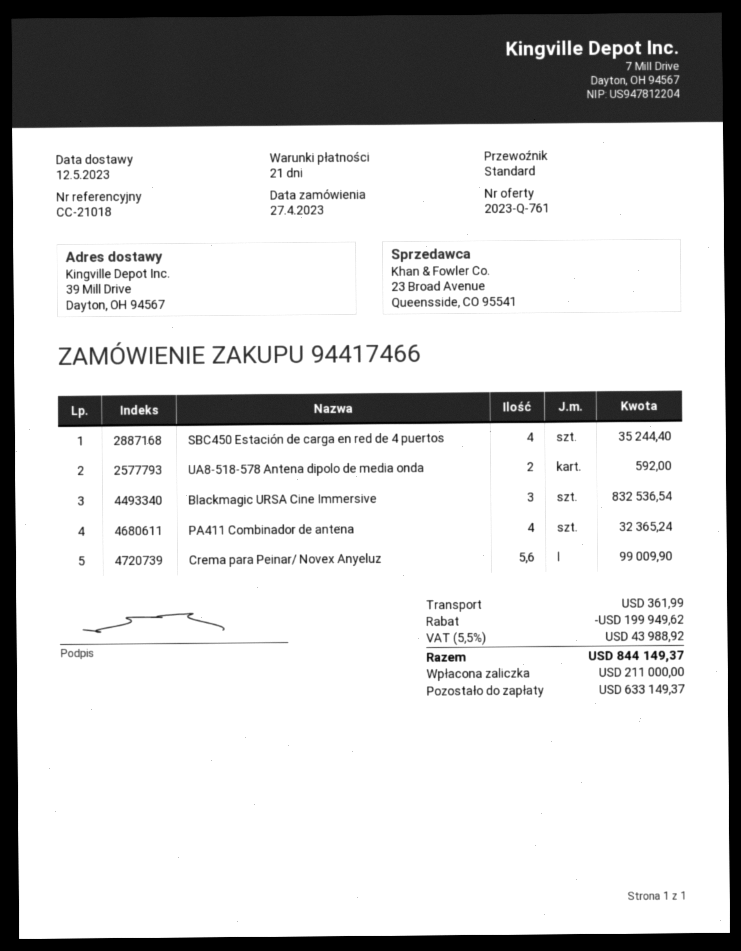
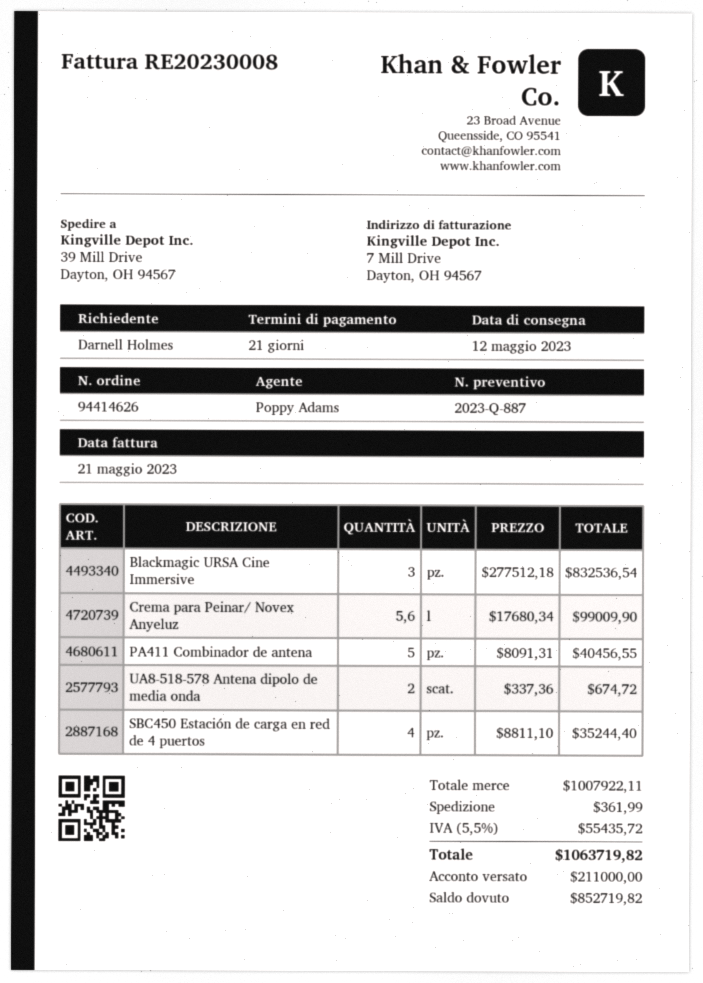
quote number: 2023-Q-761 -> 2023-Q-887
order number: 94417466 -> 94414626
UA8-518-578 Antena dipolo de media onda: 2 for 592.00 -> 2 for 674.72
PA411 Combinador de antena: 4 for 32365.24 -> 5 for 40456.55
discount: 199949.62 -> none
tax: 5.5% = 43988.92 -> 5.5% = 55435.72
total: 844149.37 -> 1063719.82
balance: 633149.37 -> 852719.82

